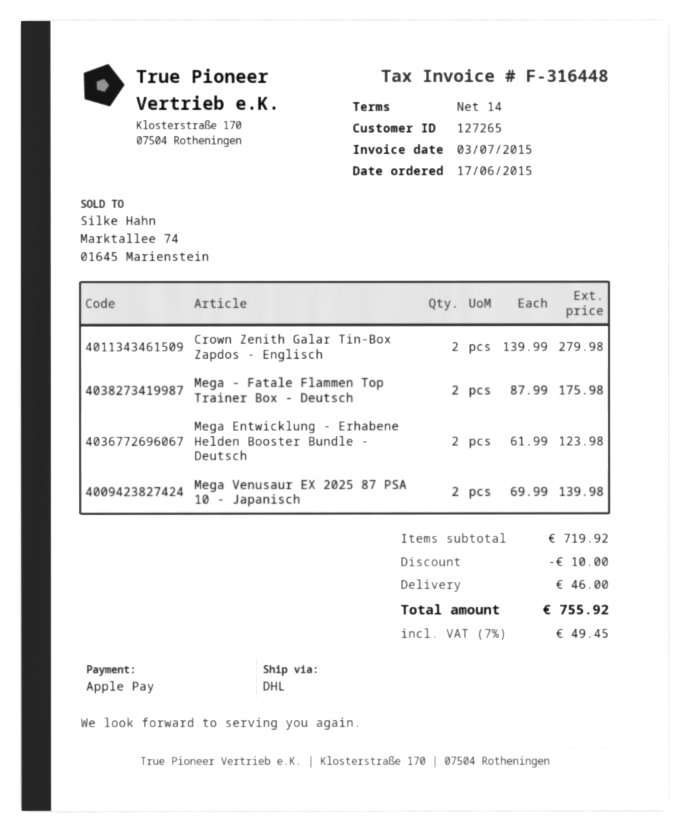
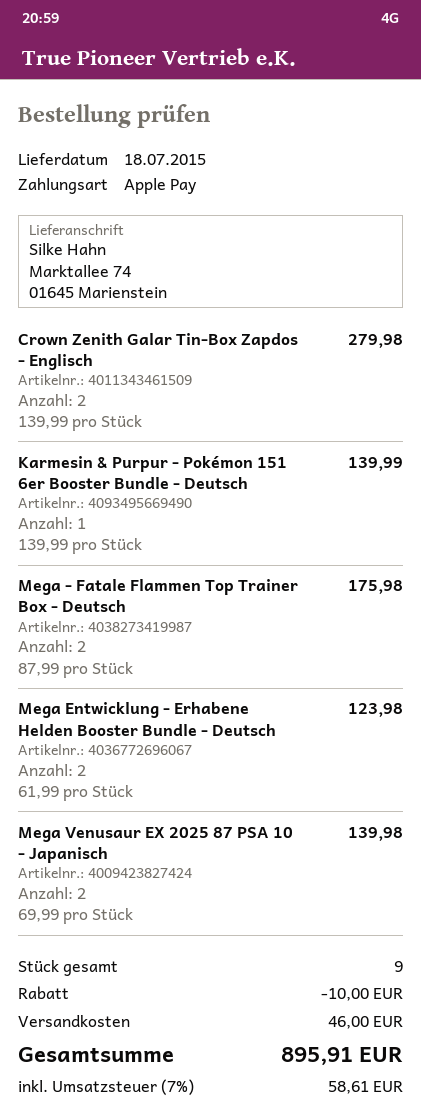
Karmesin & Purpur - Pokémon 151 6er Booster Bundle - Deutsch: none -> 1 x 139.99 = 139.99
tax: 7% = 49.45 -> 7% = 58.61
total: 755.92 -> 895.91

